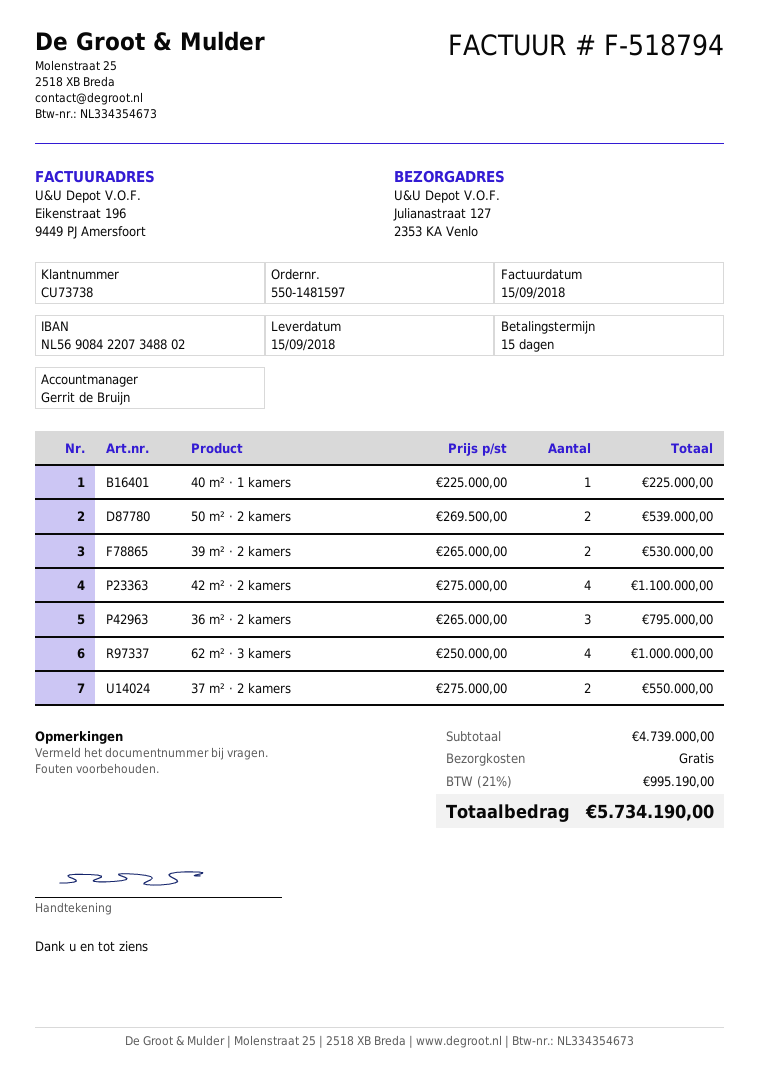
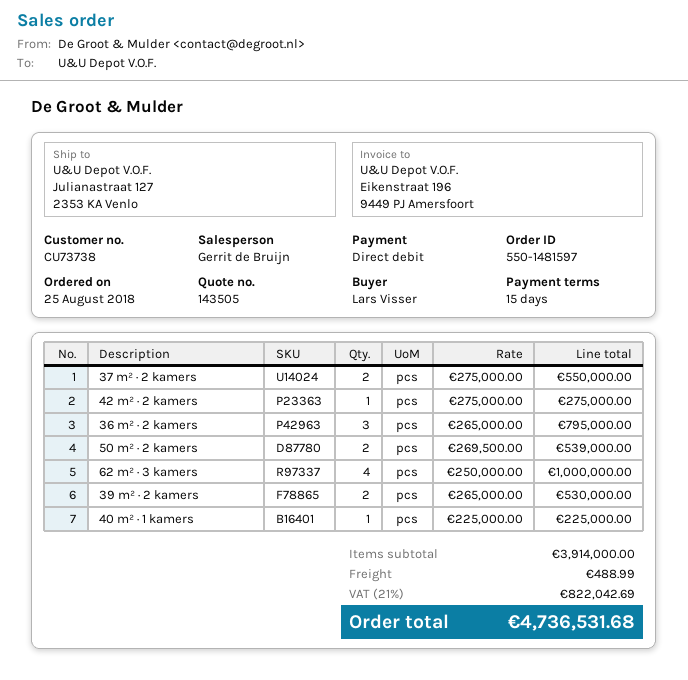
42 m² · 2 kamers: 4 x 275000.00 = 1100000.00 -> 1 x 275000.00 = 275000.00
subtotal: 4739000.00 -> 3914000.00
shipping: 0.00 -> 488.99
tax: 21% = 995190.00 -> 21% = 822042.69
total: 5734190.00 -> 4736531.68

